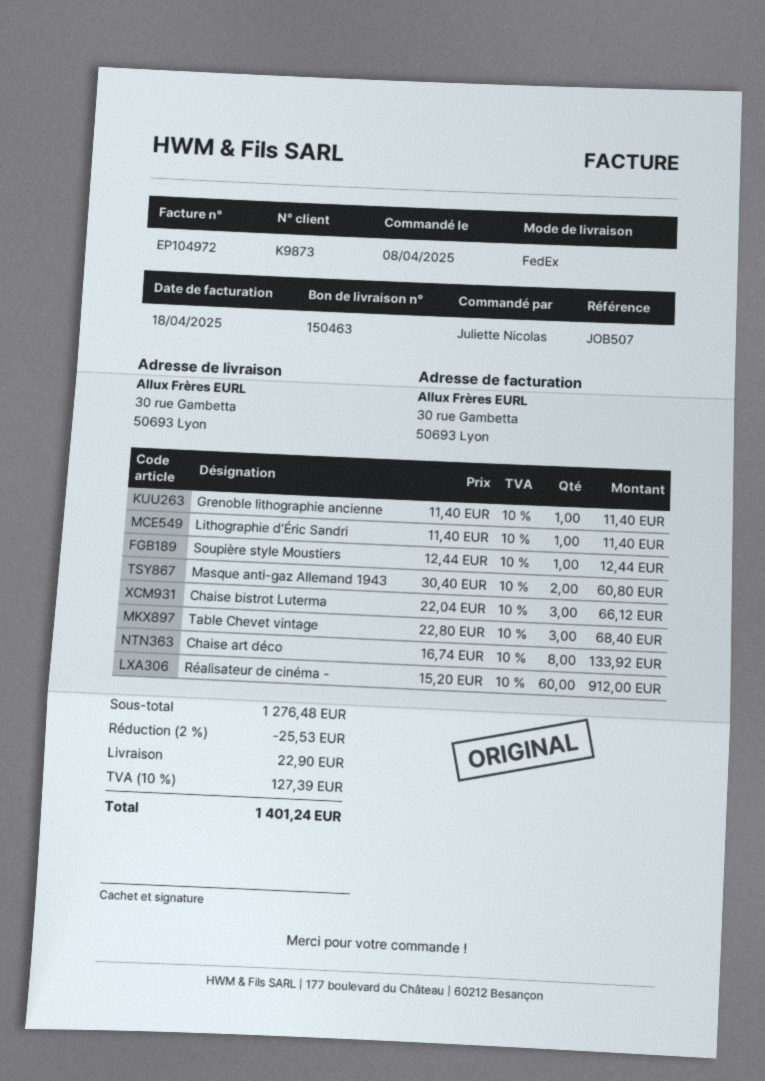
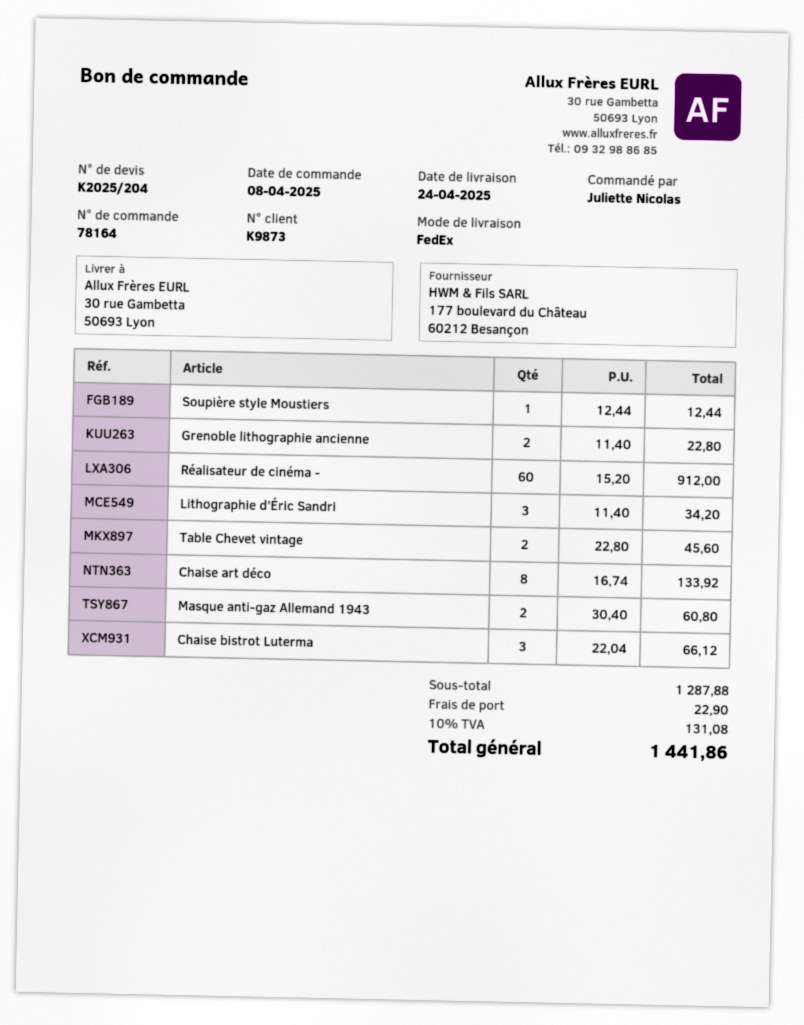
Grenoble lithographie ancienne: 1 x 11.40 = 11.40 -> 2 x 11.40 = 22.80
Lithographie d'Éric Sandri: 1 x 11.40 = 11.40 -> 3 x 11.40 = 34.20
Table Chevet vintage: 3 x 22.80 = 68.40 -> 2 x 22.80 = 45.60
subtotal: 1276.48 -> 1287.88
discount: 2% = 25.53 -> none
tax: 10% = 127.39 -> 10% = 131.08
total: 1401.24 -> 1441.86

